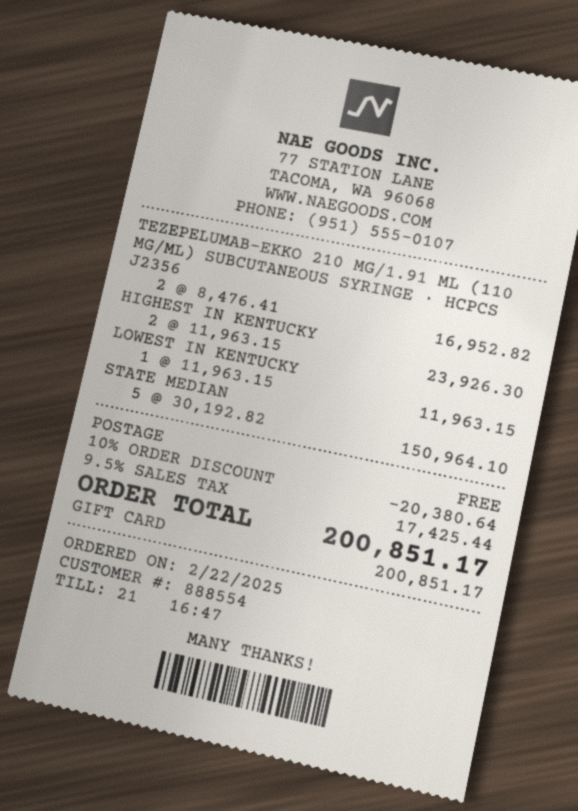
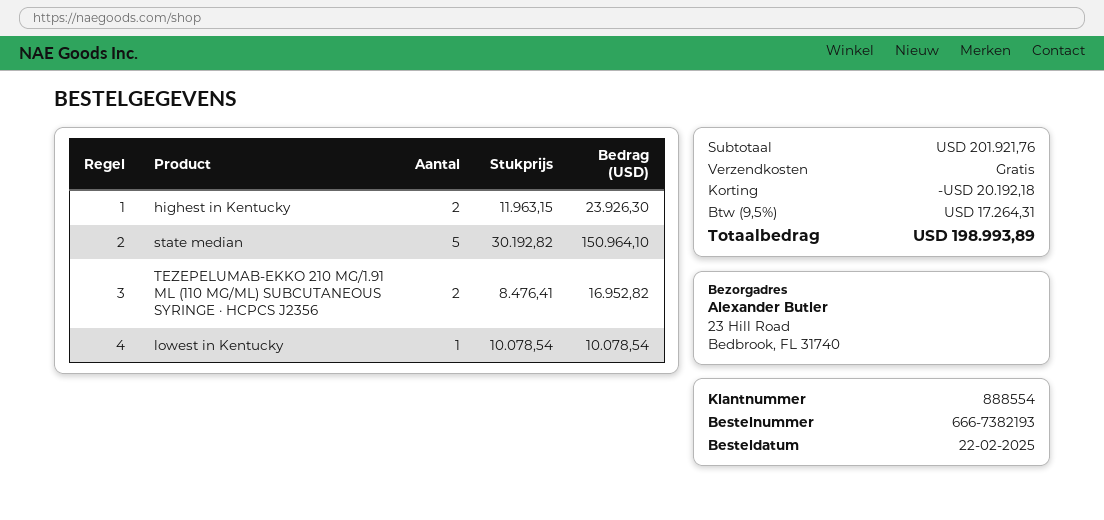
LOWEST IN KENTUCKY: 1 x 11963.15 = 11963.15 -> 1 x 10078.54 = 10078.54
discount: 20380.64 -> 20192.18
tax: 9.5% = 17425.44 -> 9.5% = 17264.31
total: 200851.17 -> 198993.89

